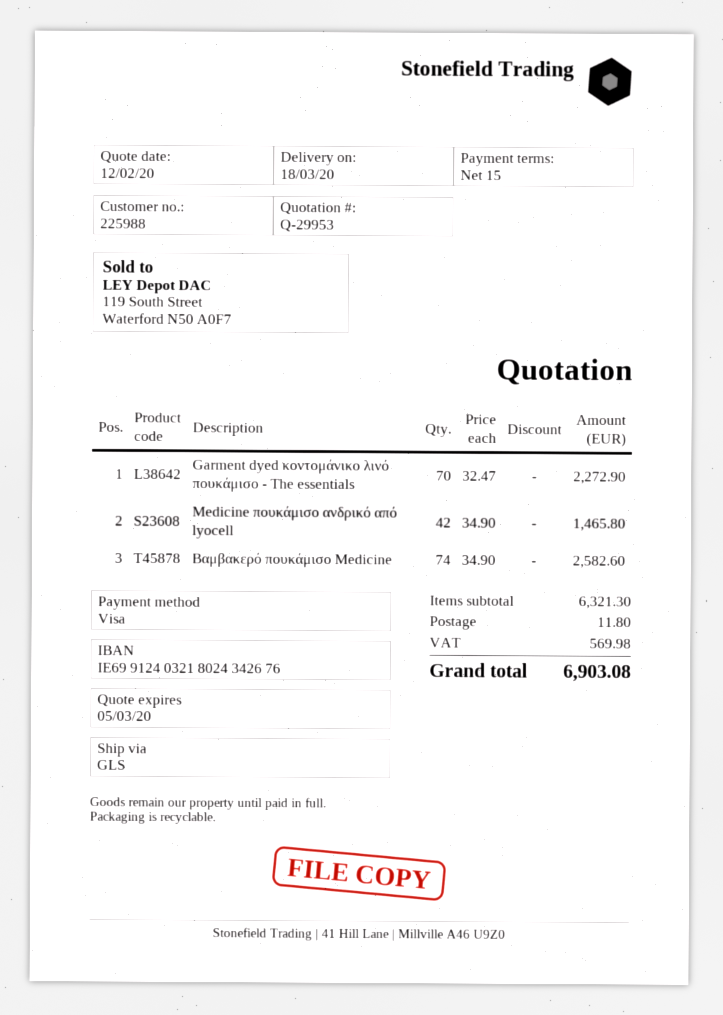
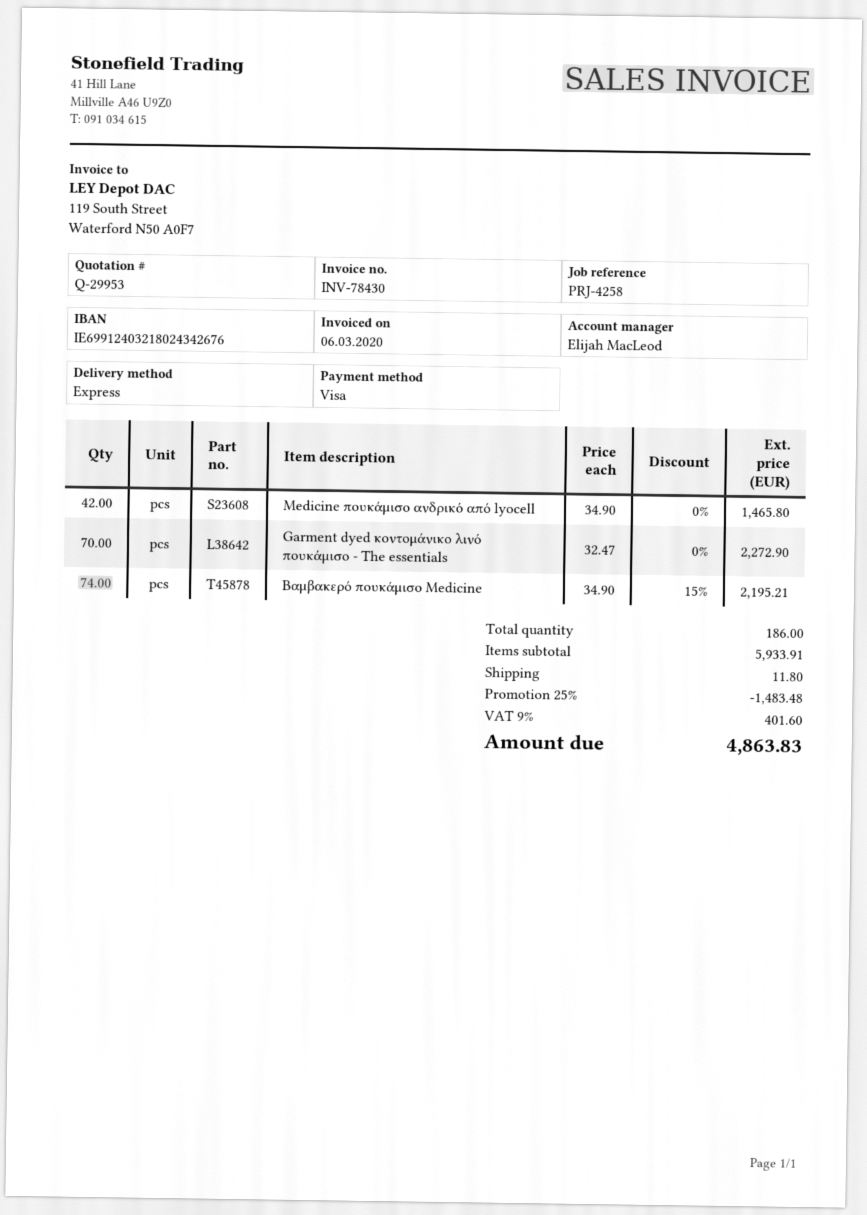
shipping method: GLS -> express
Βαμβακερό πουκάμισο Medicine: 74 x 34.90 = 2582.60 -> 74 x 34.90 - 15% = 2195.21
subtotal: 6321.30 -> 5933.91
discount: none -> 25% = 1483.48
tax: 569.98 -> 401.60
total: 6903.08 -> 4863.83

